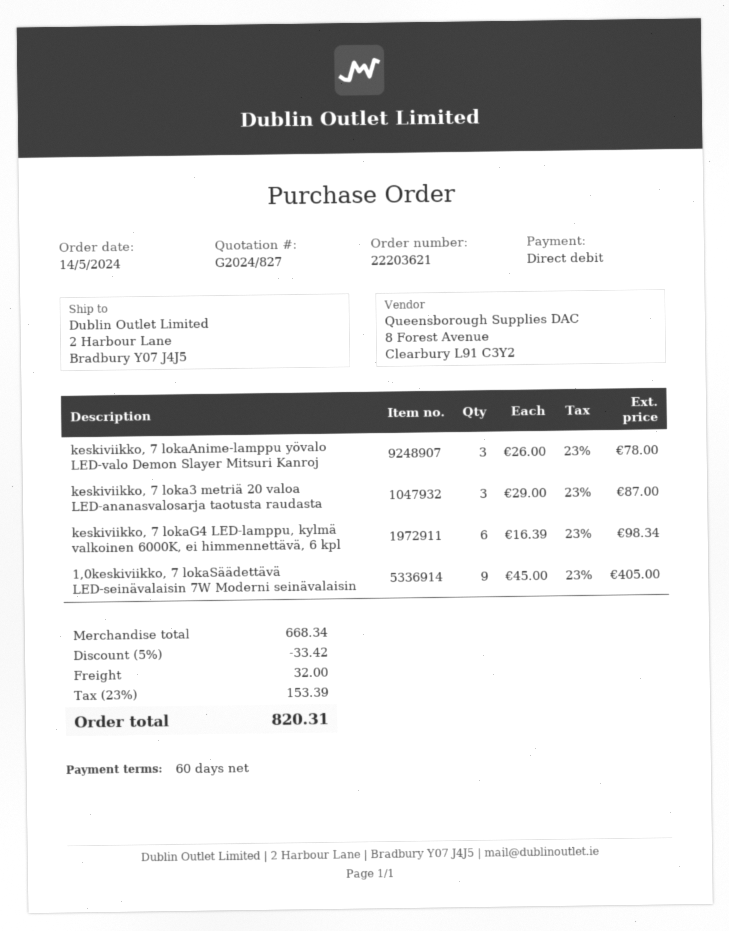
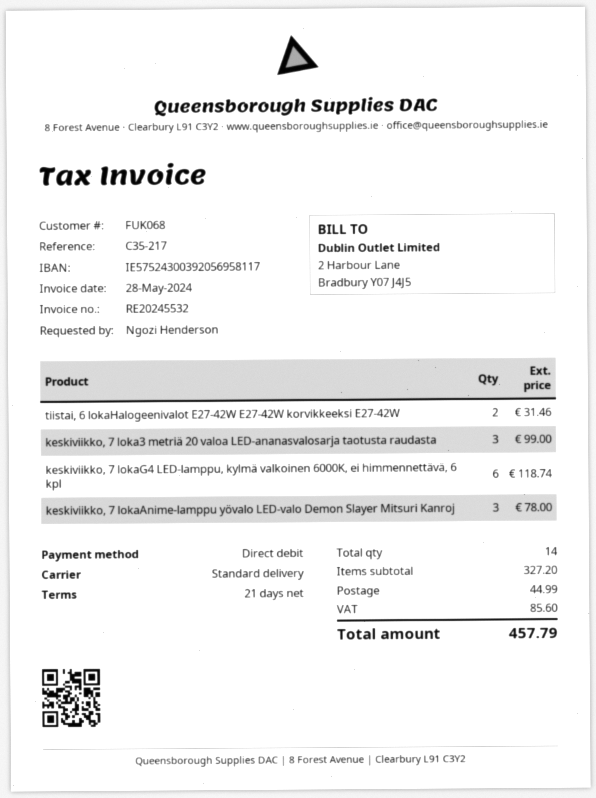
payment terms: 60 days -> 21 days
keskiviikko, 7 loka3 metriä 20 valoa LED-ananasvalosarja taotusta raudasta: 3 for 87.00 -> 3 for 99.00
keskiviikko, 7 lokaG4 LED-lamppu, kylmä valkoinen 6000K, ei himmennettävä, 6 kpl: 6 for 98.34 -> 6 for 118.74
1,0keskiviikko, 7 lokaSäädettävä LED-seinävalaisin 7W Moderni seinävalaisin: 9 for 405.00 -> none
tiistai, 6 lokaHalogeenivalot E27-42W E27-42W korvikkeeksi E27-42W: none -> 2 for 31.46
subtotal: 668.34 -> 327.20
discount: 5% = 33.42 -> none
shipping: 32.00 -> 44.99
tax: 153.39 -> 85.60
total: 820.31 -> 457.79

